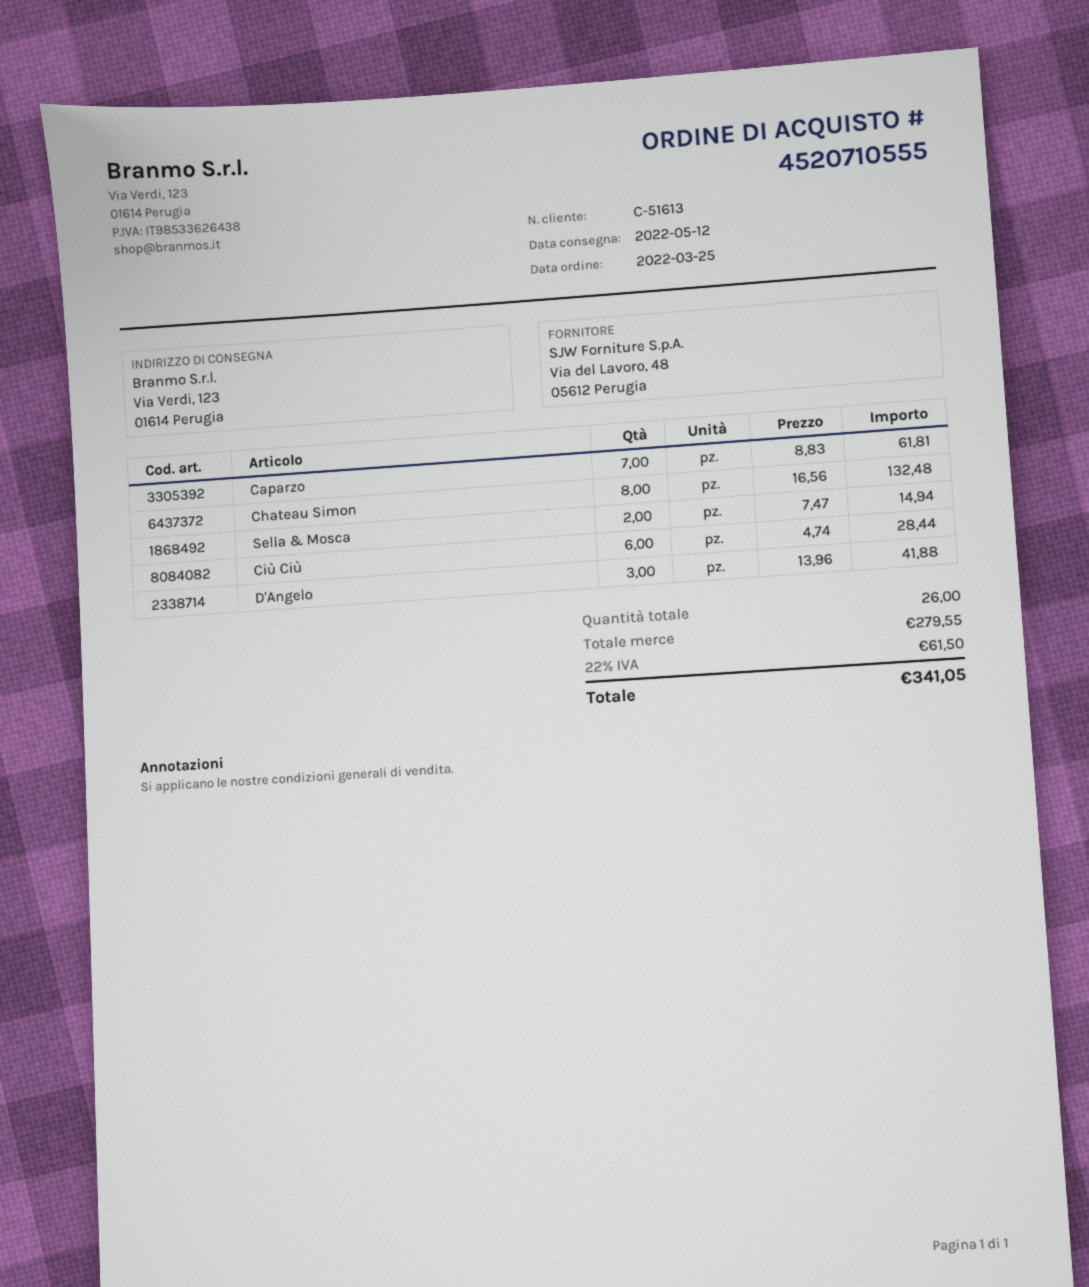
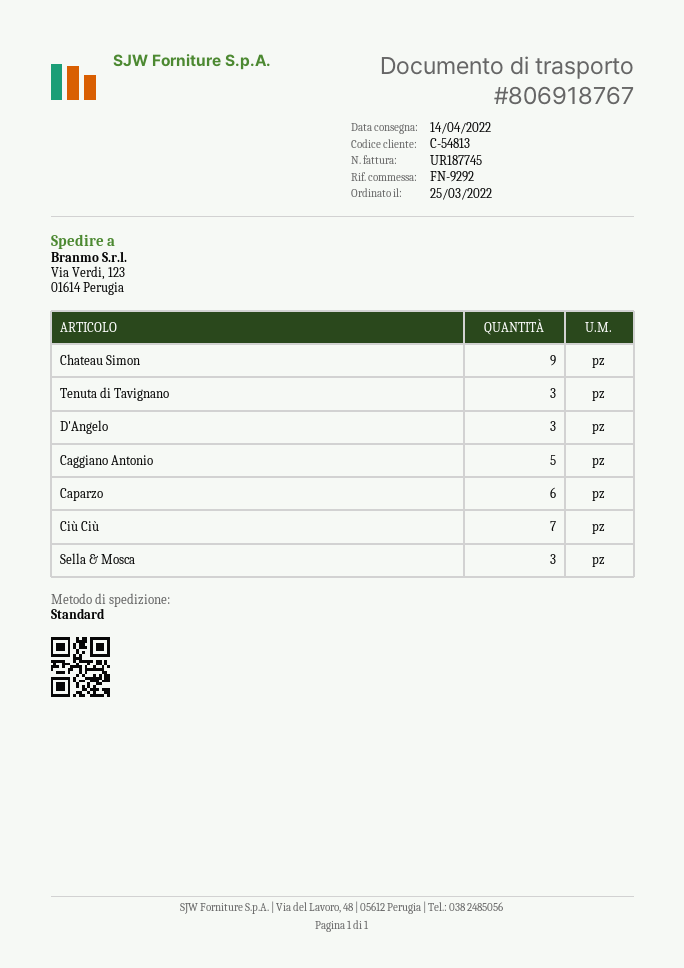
delivery date: 2022-05-12 -> 2022-04-14
customer number: C-51613 -> C-54813
Caparzo: 7 -> 6
Chateau Simon: 8 -> 9
Sella & Mosca: 2 -> 3
Ciù Ciù: 6 -> 7
Tenuta di Tavignano: none -> 3
Caggiano Antonio: none -> 5

